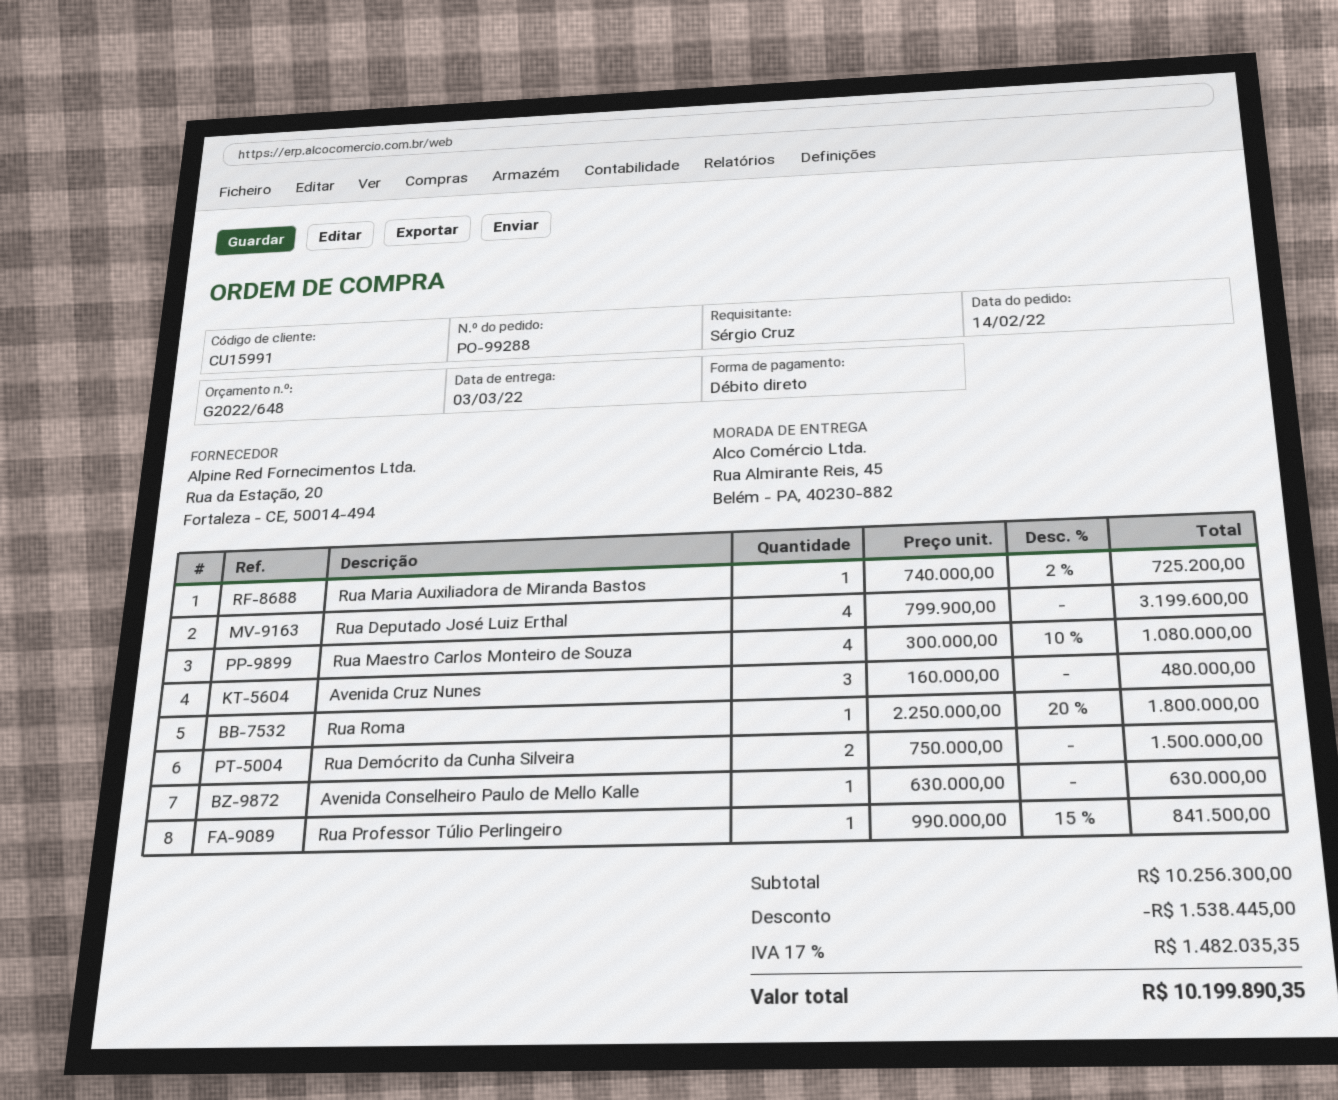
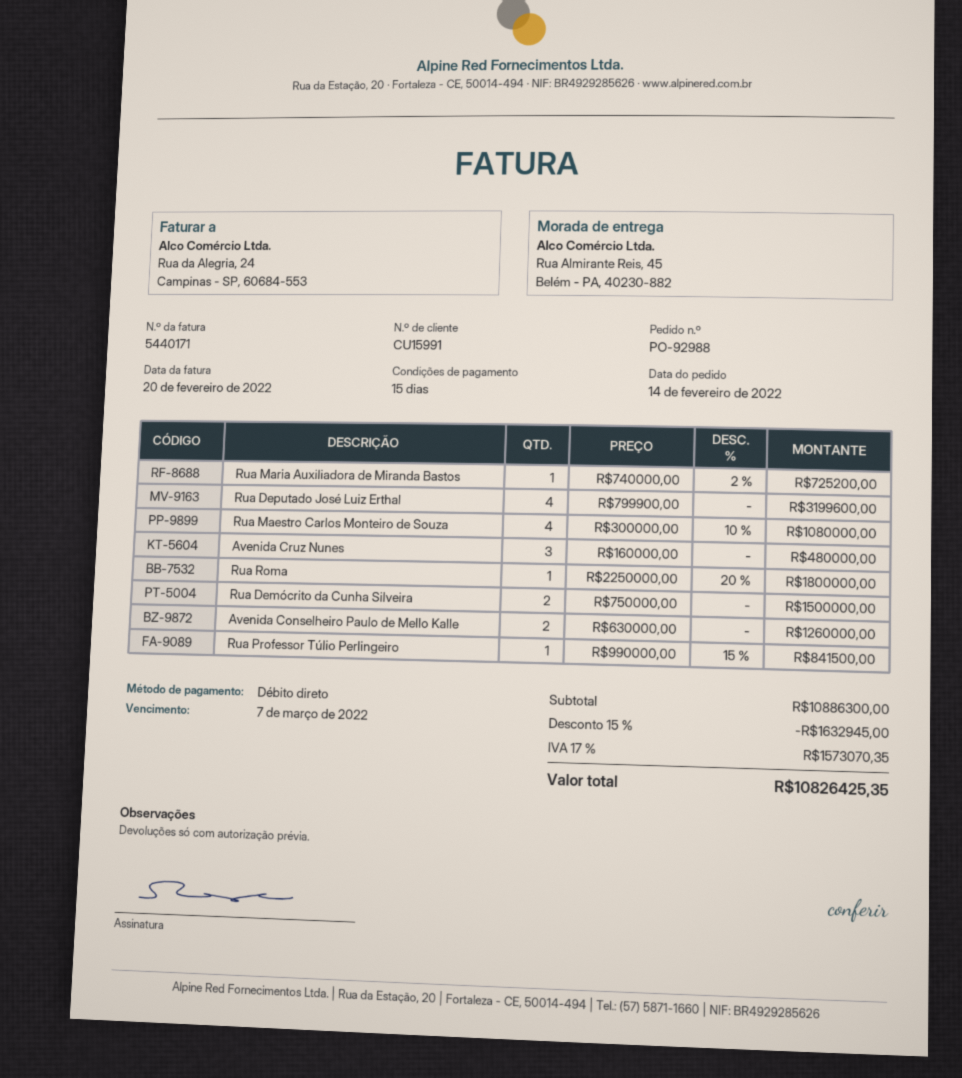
order number: PO-99288 -> PO-92988
Avenida Conselheiro Paulo de Mello Kalle: 1 x 630000.00 = 630000.00 -> 2 x 630000.00 = 1260000.00
subtotal: 10256300.00 -> 10886300.00
discount: 1538445.00 -> 1632945.00
tax: 17% = 1482035.35 -> 17% = 1573070.35
total: 10199890.35 -> 10826425.35

